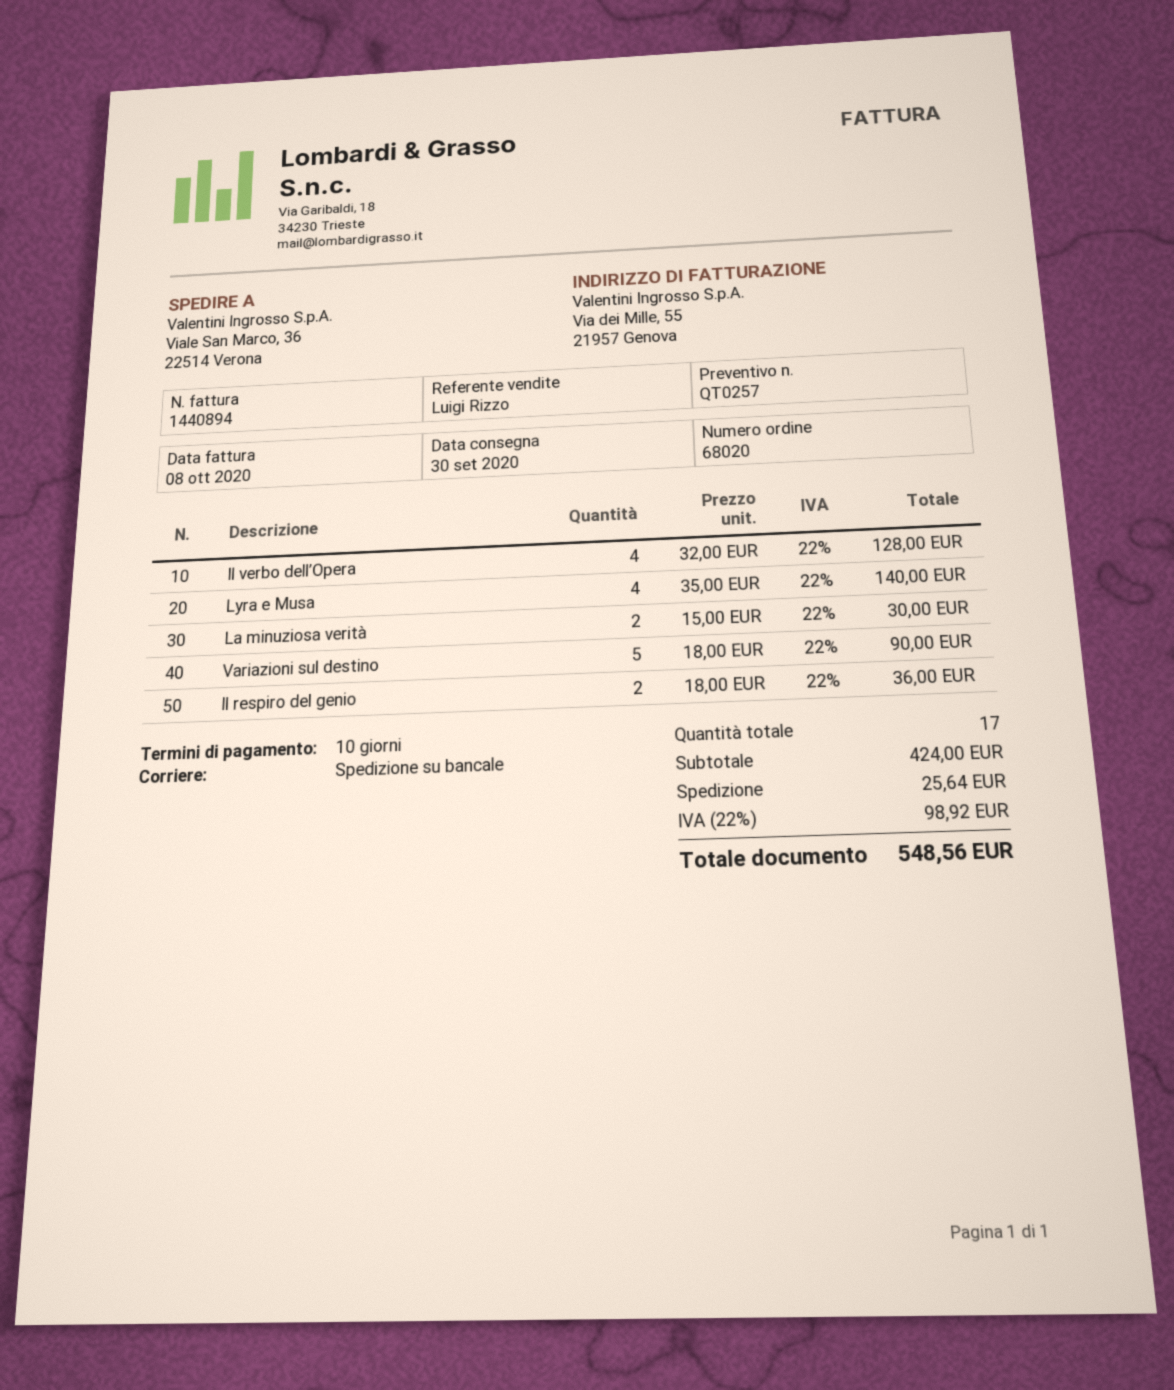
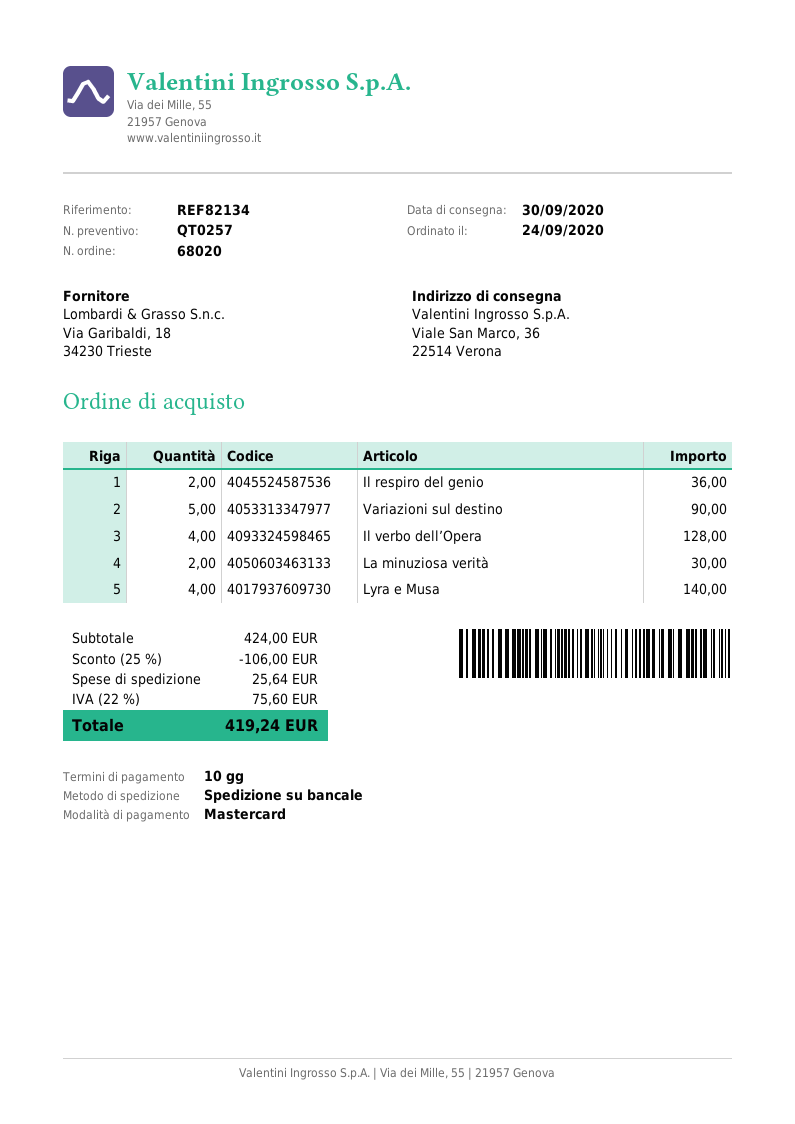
discount: none -> 25% = 106.00
tax: 22% = 98.92 -> 22% = 75.60
total: 548.56 -> 419.24

